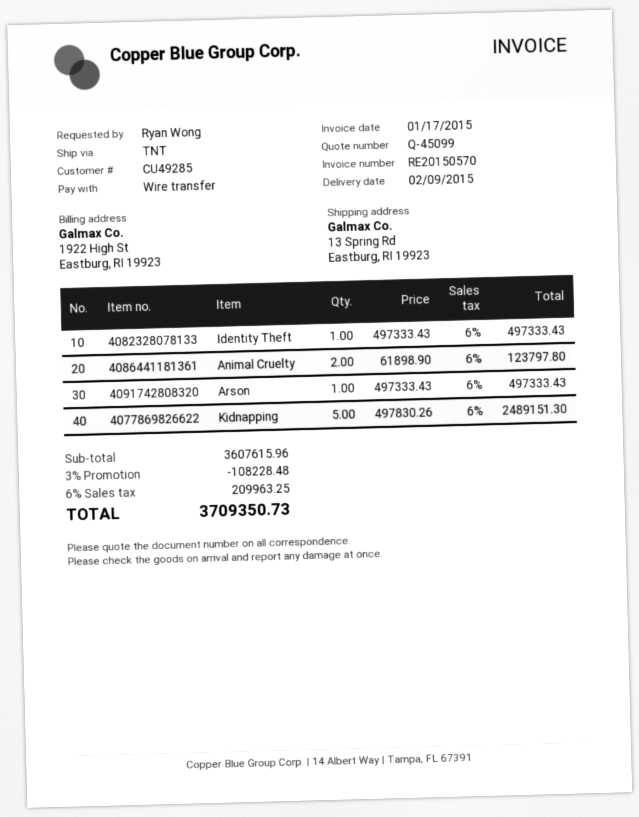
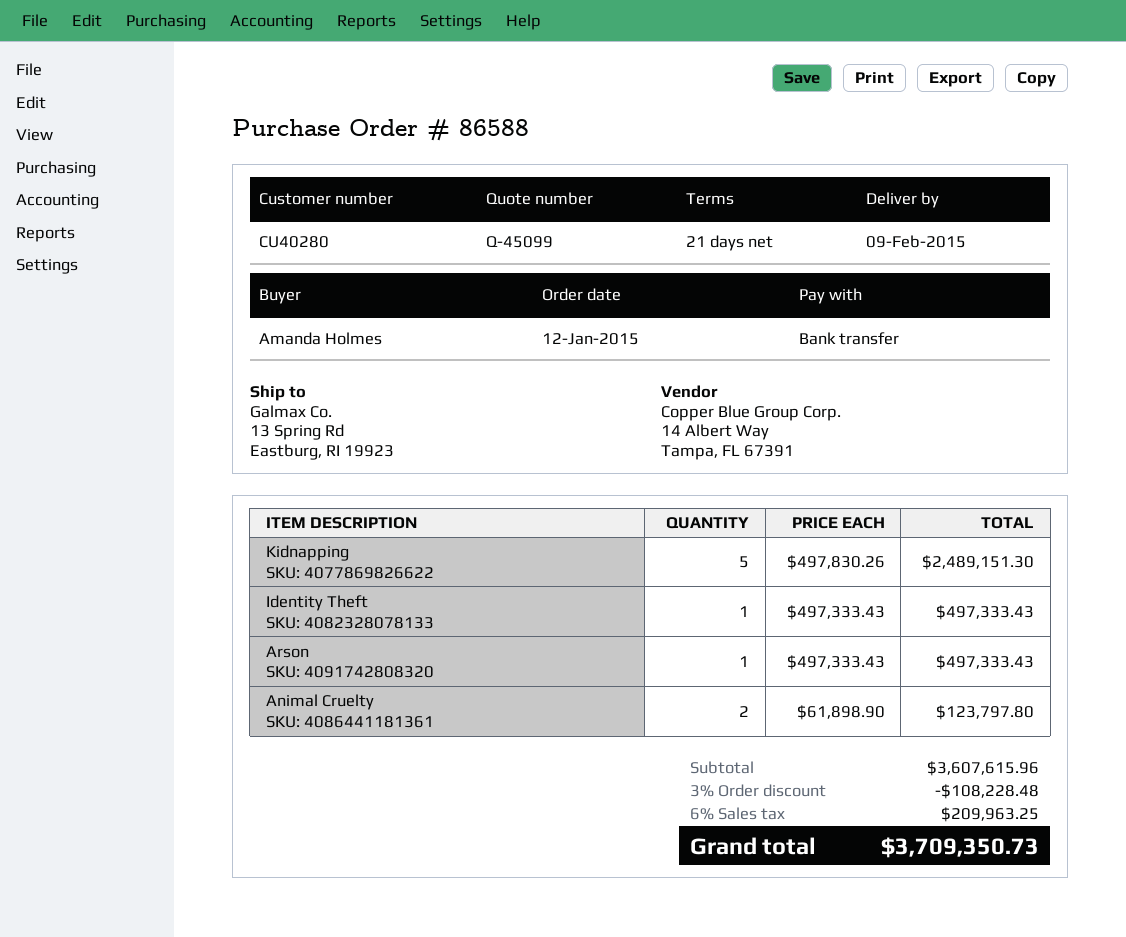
customer number: CU49285 -> CU40280
ordered by: Ryan Wong -> Amanda Holmes

